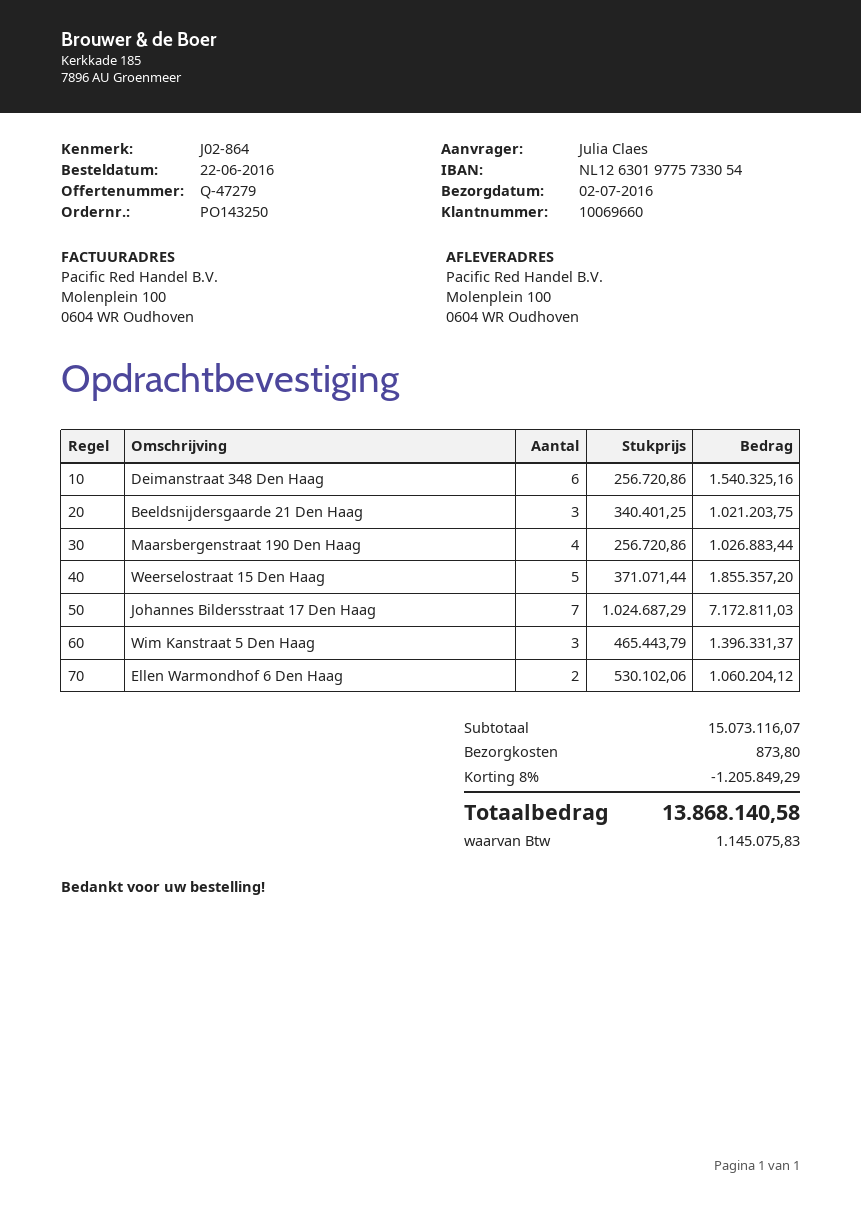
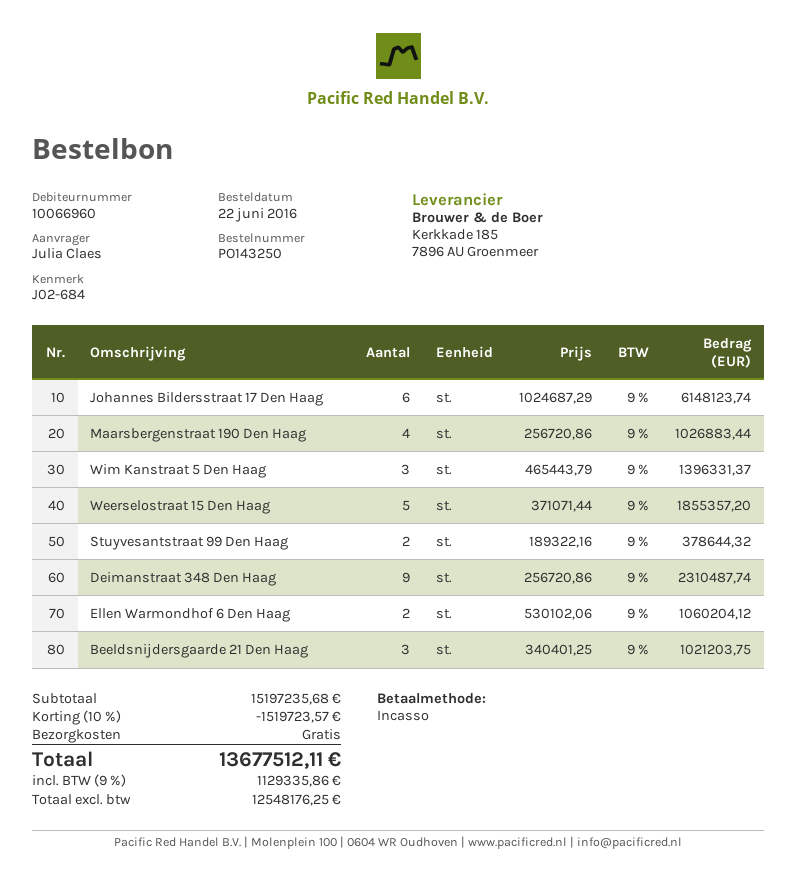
customer number: 10069660 -> 10066960
reference: J02-864 -> J02-684
Deimanstraat 348 Den Haag: 6 x 256720.86 = 1540325.16 -> 9 x 256720.86 = 2310487.74
Johannes Bildersstraat 17 Den Haag: 7 x 1024687.29 = 7172811.03 -> 6 x 1024687.29 = 6148123.74
Stuyvesantstraat 99 Den Haag: none -> 2 x 189322.16 = 378644.32
subtotal: 15073116.07 -> 15197235.68
discount: 8% = 1205849.29 -> 10% = 1519723.57
shipping: 873.80 -> 0.00
tax: 1145075.83 -> 1129335.86
total: 13868140.58 -> 13677512.11

